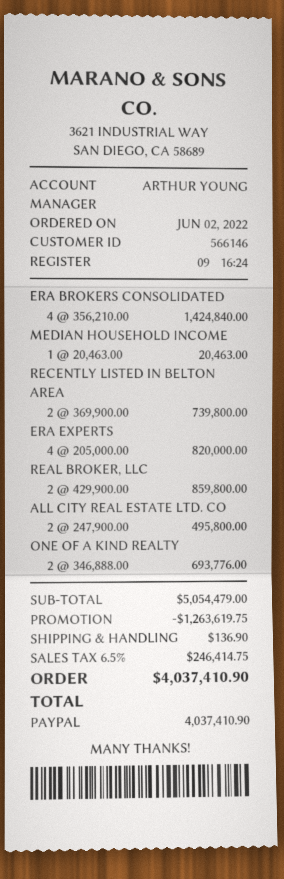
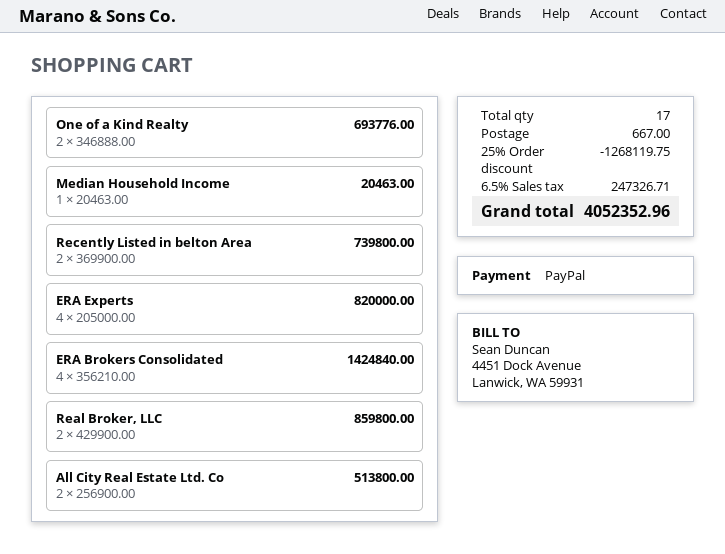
ALL CITY REAL ESTATE LTD. CO: 2 x 247900.00 = 495800.00 -> 2 x 256900.00 = 513800.00
discount: 1263619.75 -> 1268119.75
shipping: 136.90 -> 667.00
tax: 6.5% = 246414.75 -> 6.5% = 247326.71
total: 4037410.90 -> 4052352.96

